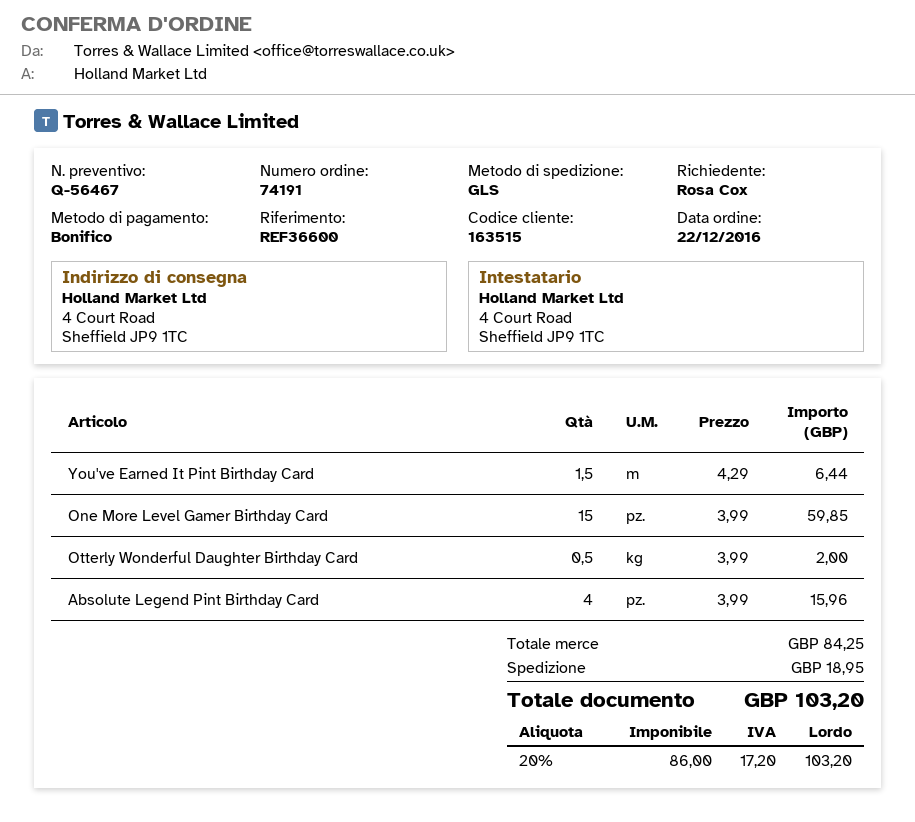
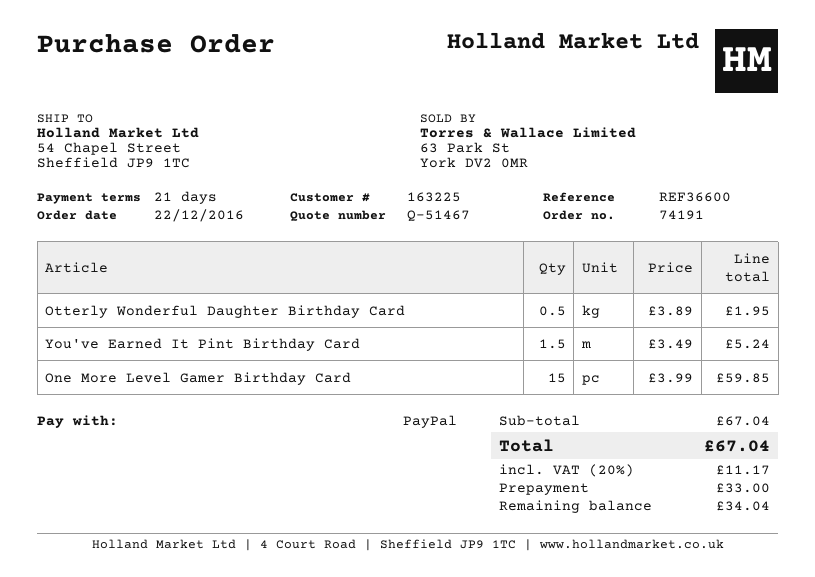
quote number: Q-56467 -> Q-51467
customer number: 163515 -> 163225
payment method: bank transfer -> PayPal
ship to: 4 Court Road, Sheffield JP9 1TC -> 54 Chapel Street, Sheffield JP9 1TC
You've Earned It Pint Birthday Card: 1.5 x 4.29 = 6.44 -> 1.5 x 3.49 = 5.24
Otterly Wonderful Daughter Birthday Card: 0.5 x 3.99 = 2.00 -> 0.5 x 3.89 = 1.95
Absolute Legend Pint Birthday Card: 4 x 3.99 = 15.96 -> none
subtotal: 84.25 -> 67.04
shipping: 18.95 -> none
tax: 20% = 17.20 -> 20% = 11.17
total: 103.20 -> 67.04

